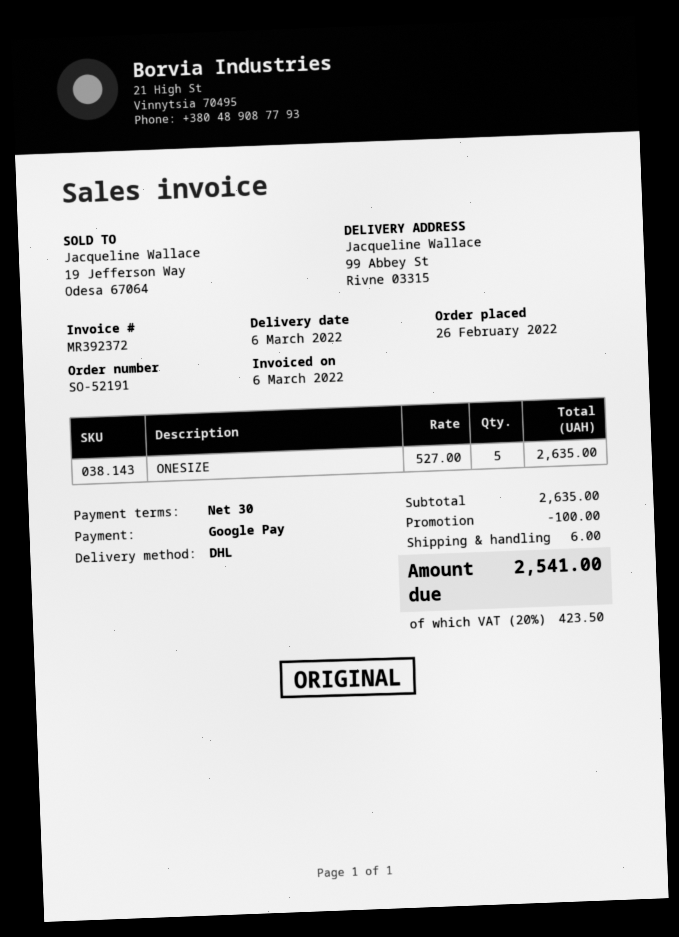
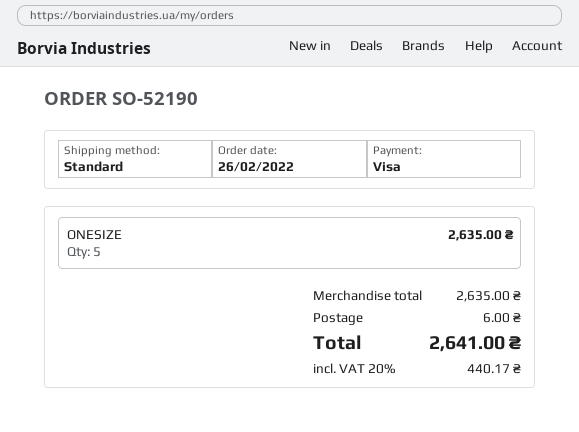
order number: SO-52191 -> SO-52190
payment method: Google Pay -> Visa
shipping method: DHL -> standard
discount: 100.00 -> none
tax: 20% = 423.50 -> 20% = 440.17
total: 2541.00 -> 2641.00

